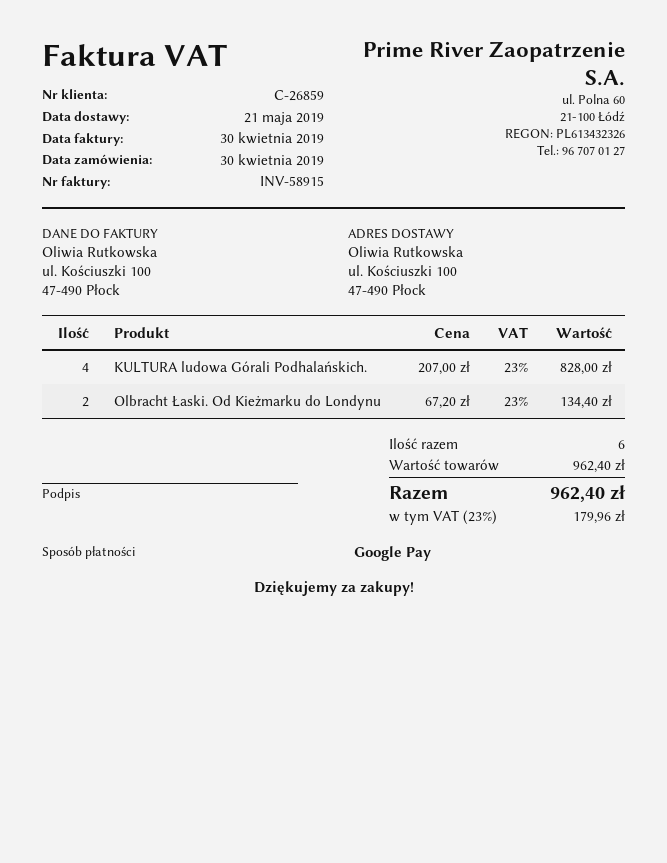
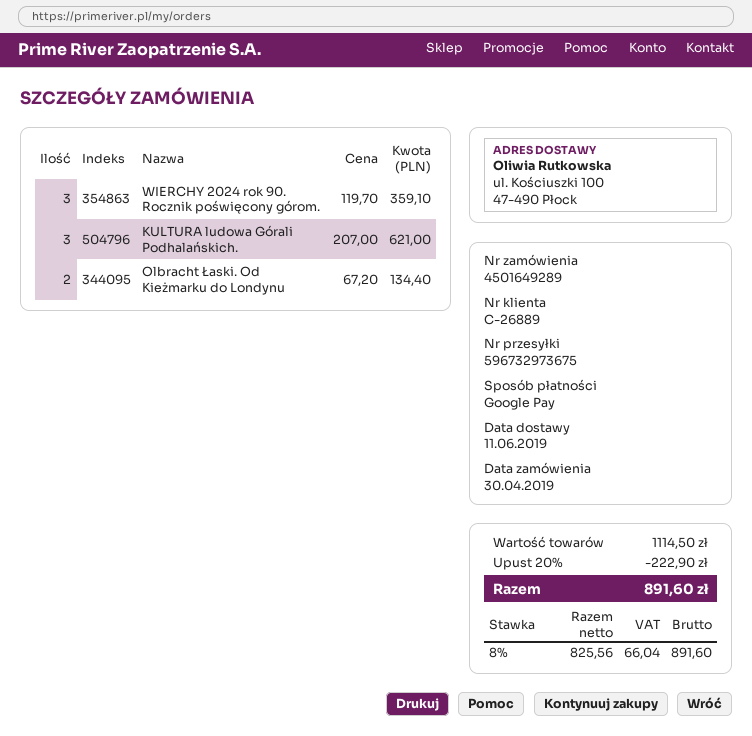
delivery date: 2019-05-21 -> 2019-06-11
customer number: C-26859 -> C-26889
KULTURA ludowa Górali Podhalańskich.: 4 x 207.00 = 828.00 -> 3 x 207.00 = 621.00
WIERCHY 2024 rok 90. Rocznik poświęcony górom.: none -> 3 x 119.70 = 359.10
subtotal: 962.40 -> 1114.50
discount: none -> 20% = 222.90
tax: 23% = 179.96 -> 8% = 66.04
total: 962.40 -> 891.60

